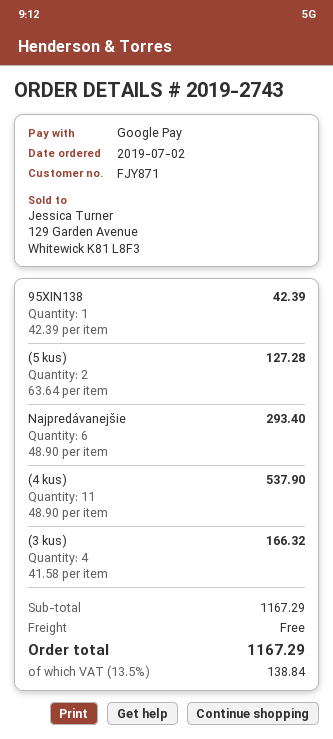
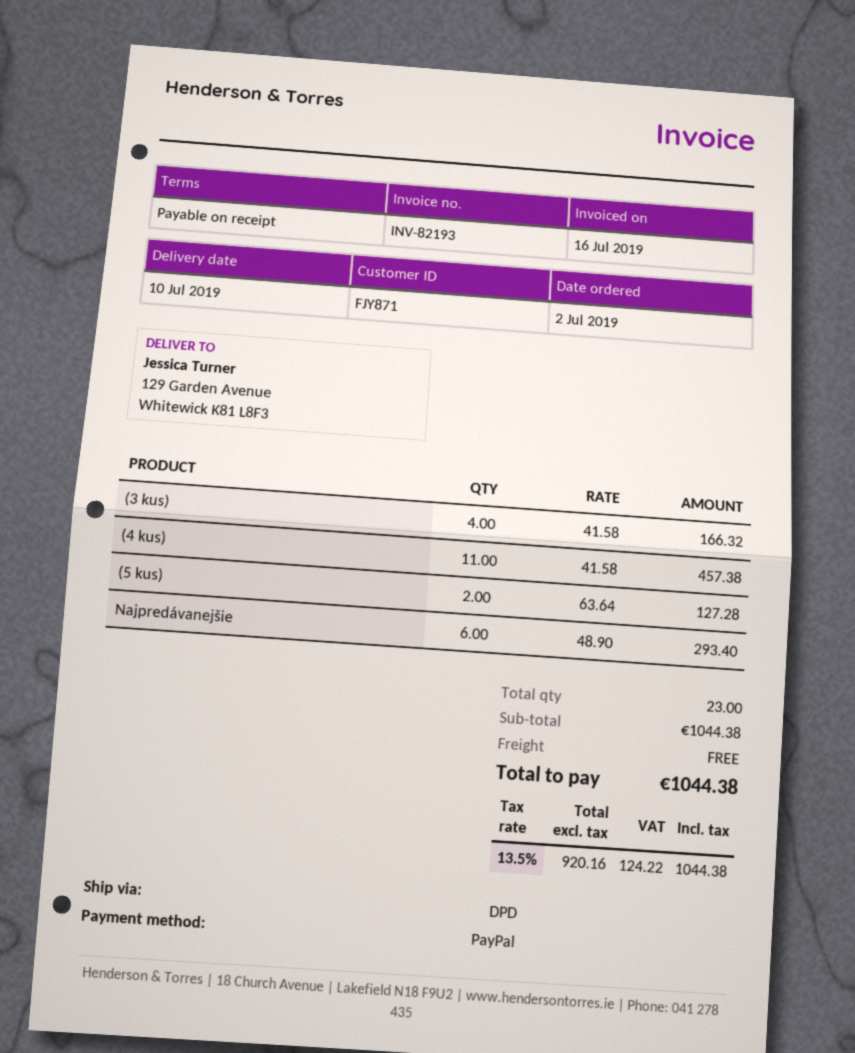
payment method: Google Pay -> PayPal
95XIN138: 1 x 42.39 = 42.39 -> none
(4 kus): 11 x 48.90 = 537.90 -> 11 x 41.58 = 457.38
subtotal: 1167.29 -> 1044.38
tax: 13.5% = 138.84 -> 13.5% = 124.22
total: 1167.29 -> 1044.38

